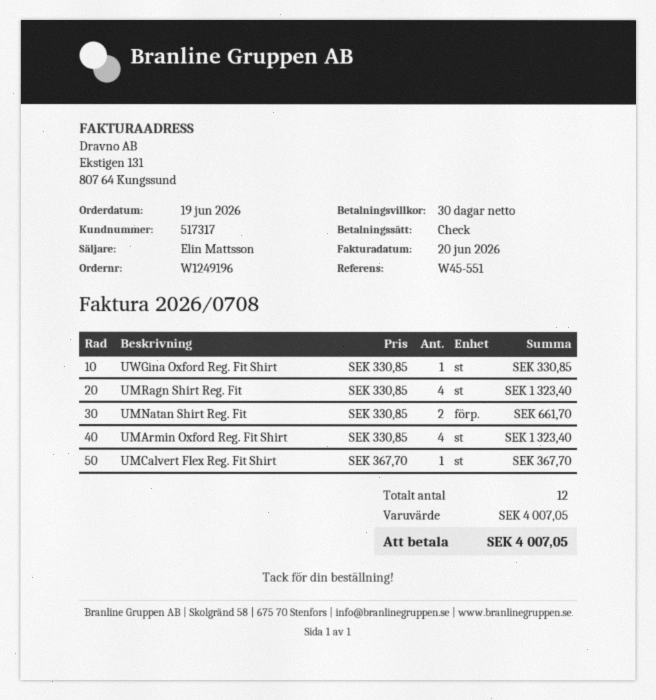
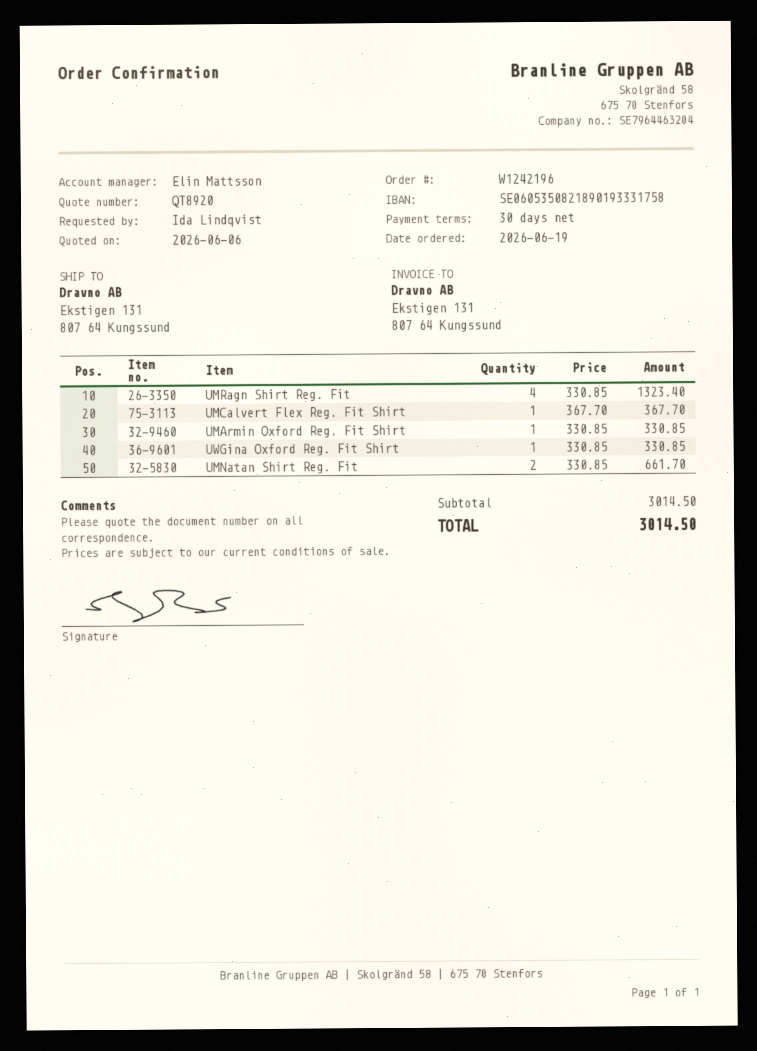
order number: W1249196 -> W1242196
UMArmin Oxford Reg. Fit Shirt: 4 x 330.85 = 1323.40 -> 1 x 330.85 = 330.85
subtotal: 4007.05 -> 3014.50
total: 4007.05 -> 3014.50

